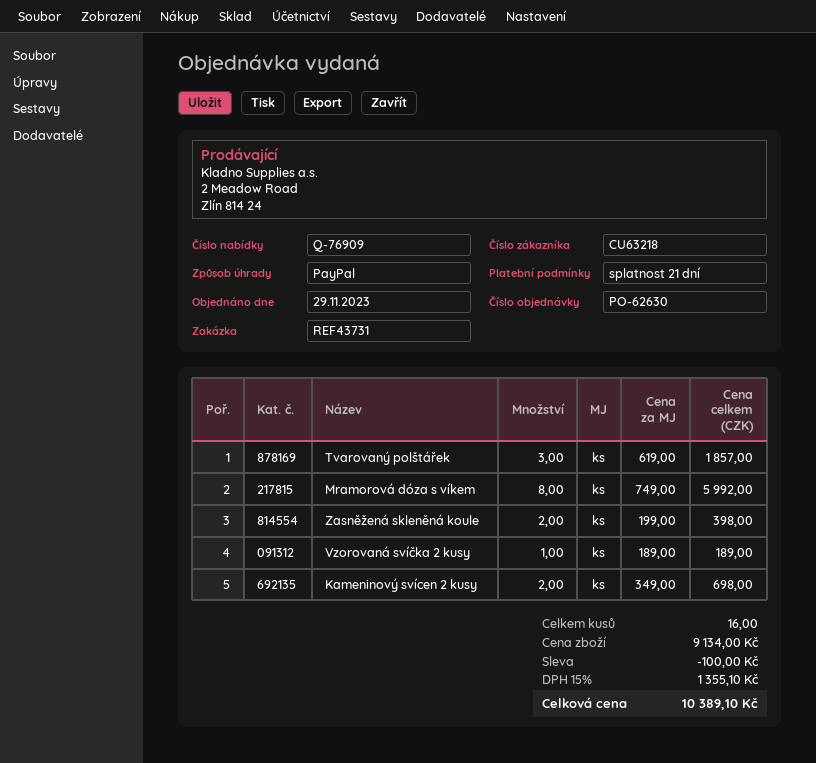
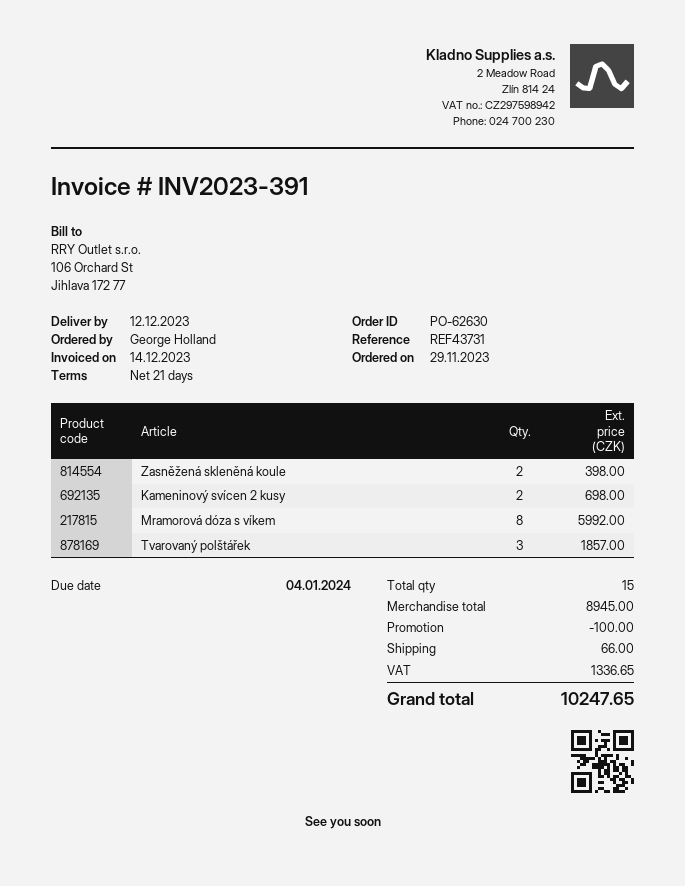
Vzorovaná svíčka 2 kusy: 1 for 189.00 -> none
total quantity: 16 -> 15
subtotal: 9134.00 -> 8945.00
shipping: none -> 66.00
tax: 1355.10 -> 1336.65
total: 10389.10 -> 10247.65

